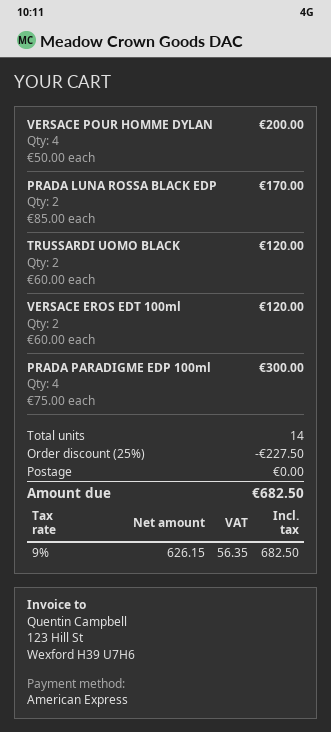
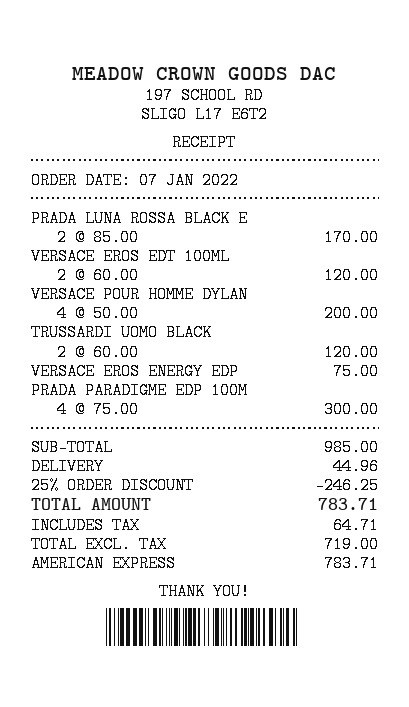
VERSACE EROS ENERGY EDP: none -> 1 x 75.00 = 75.00
discount: 25% = 227.50 -> 25% = 246.25
shipping: 0.00 -> 44.96
net: 626.15 -> 719.00
tax: 56.35 -> 64.71
total: 682.50 -> 783.71

